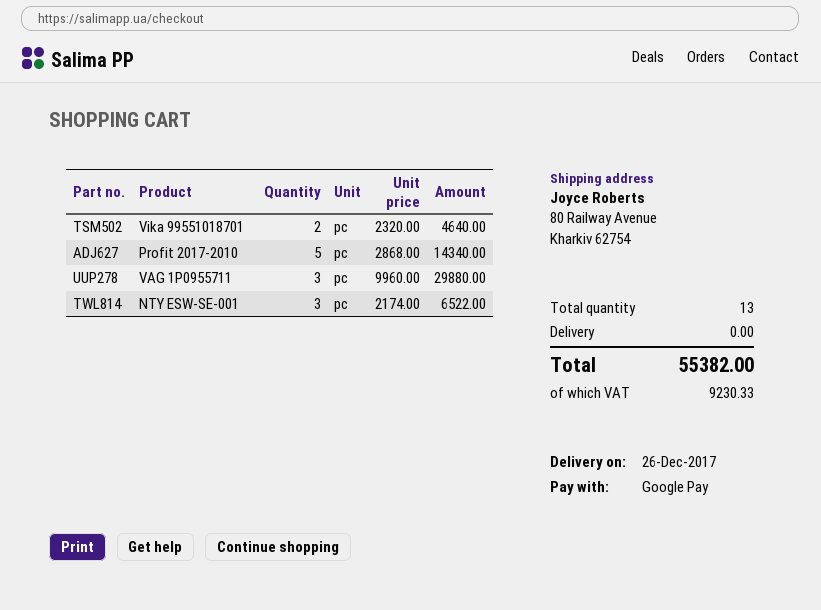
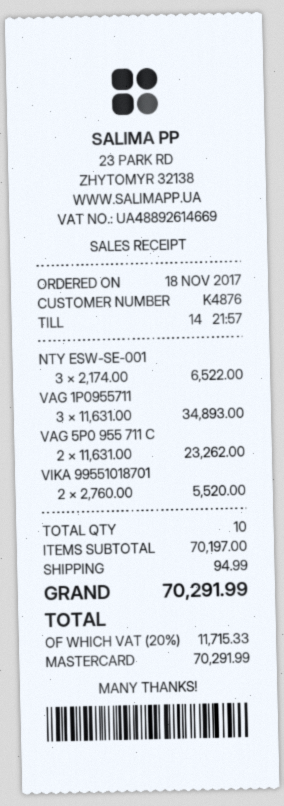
payment method: Google Pay -> Mastercard
Vika 99551018701: 2 x 2320.00 = 4640.00 -> 2 x 2760.00 = 5520.00
Profit 2017-2010: 5 x 2868.00 = 14340.00 -> none
VAG 1P0955711: 3 x 9960.00 = 29880.00 -> 3 x 11631.00 = 34893.00
VAG 5P0 955 711 C: none -> 2 x 11631.00 = 23262.00
total quantity: 13 -> 10
shipping: 0.00 -> 94.99
tax: 9230.33 -> 11715.33
total: 55382.00 -> 70291.99

